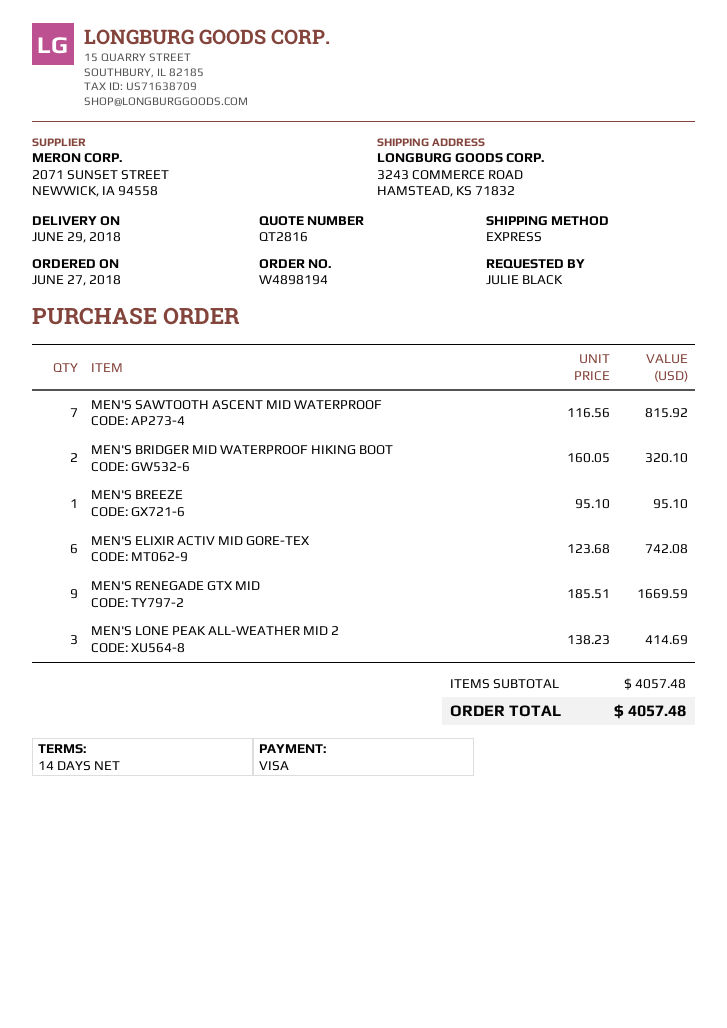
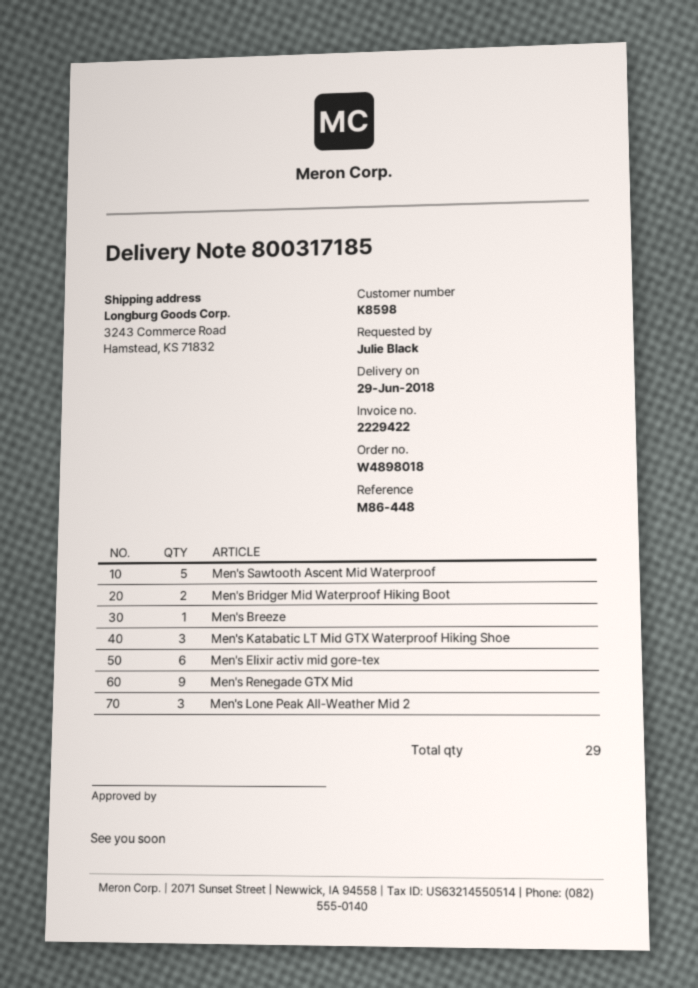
order number: W4898194 -> W4898018
MEN'S SAWTOOTH ASCENT MID WATERPROOF: 7 -> 5
Men's Katabatic LT Mid GTX Waterproof Hiking Shoe: none -> 3

